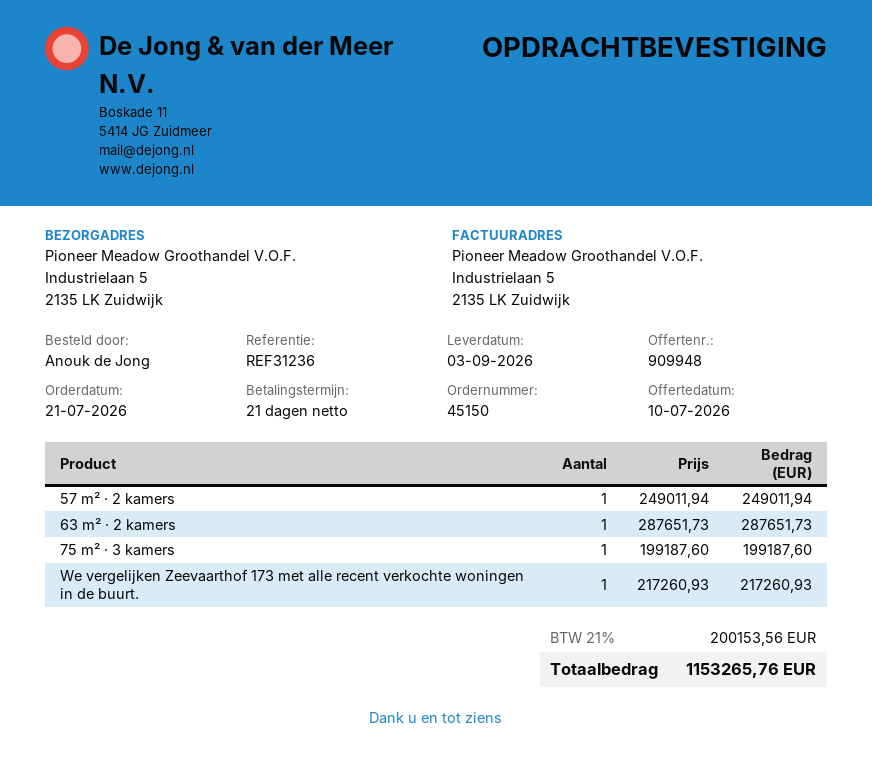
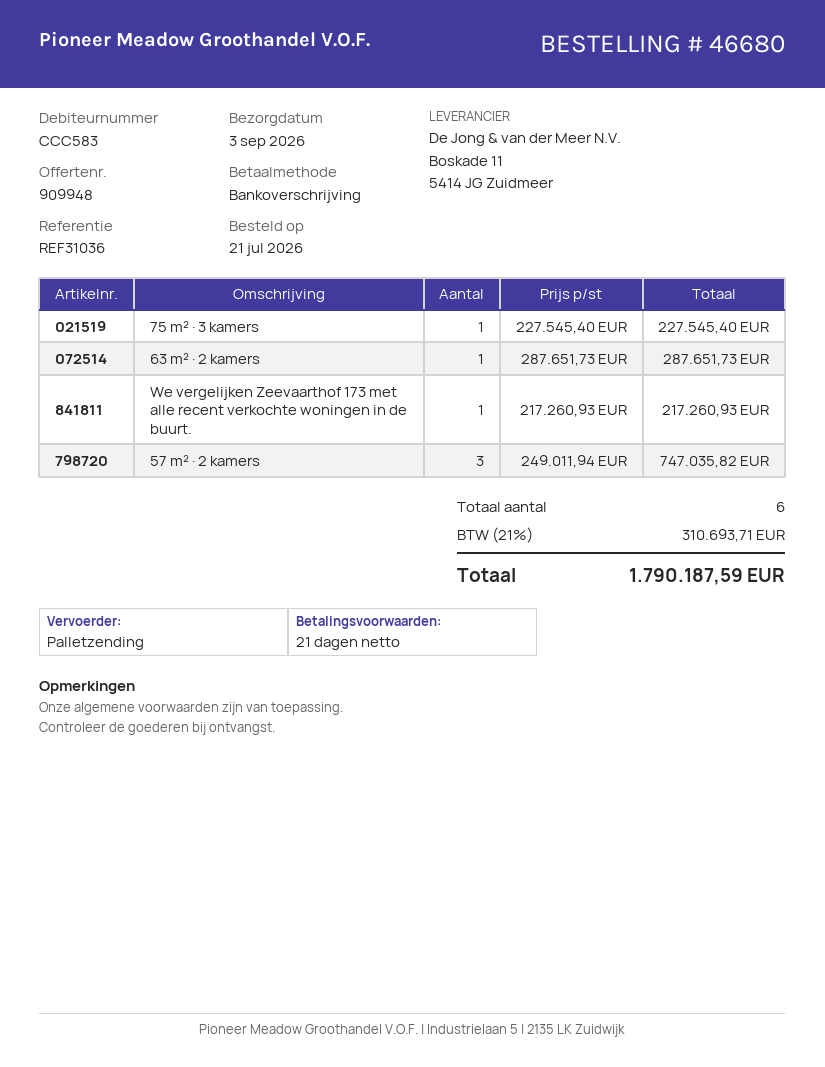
order number: 45150 -> 46680
reference: REF31236 -> REF31036
57 m² · 2 kamers: 1 x 249011.94 = 249011.94 -> 3 x 249011.94 = 747035.82
75 m² · 3 kamers: 1 x 199187.60 = 199187.60 -> 1 x 227545.40 = 227545.40
tax: 21% = 200153.56 -> 21% = 310693.71
total: 1153265.76 -> 1790187.59

